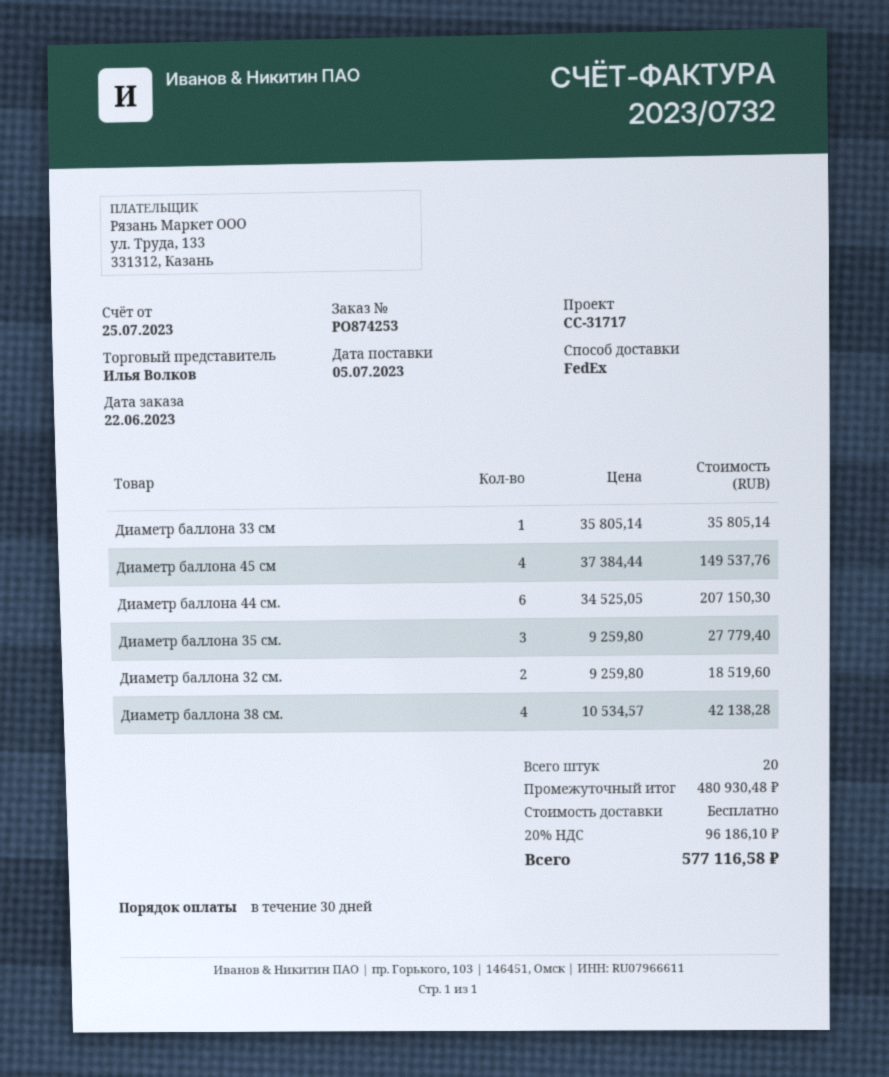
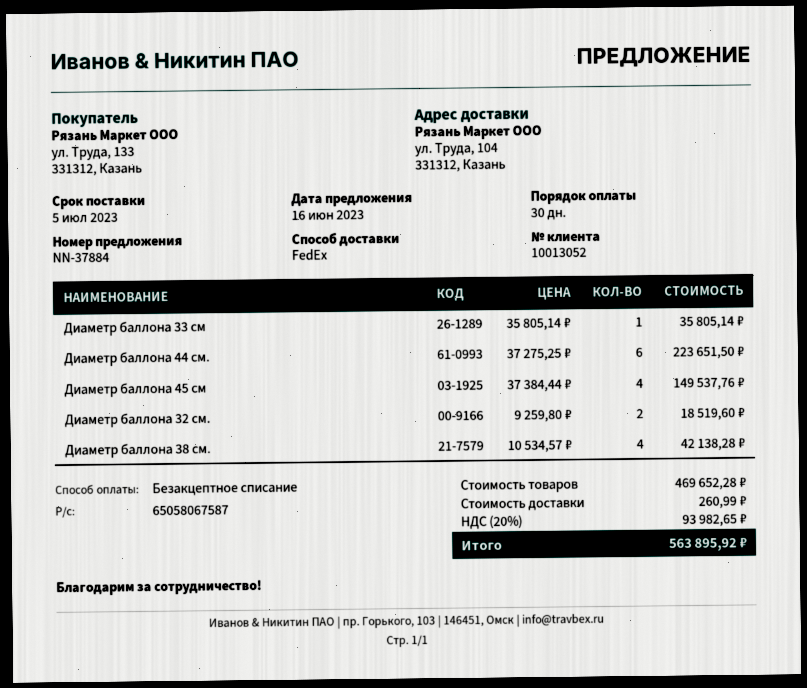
Диаметр баллона 44 см.: 6 x 34525.05 = 207150.30 -> 6 x 37275.25 = 223651.50
Диаметр баллона 35 см.: 3 x 9259.80 = 27779.40 -> none
subtotal: 480930.48 -> 469652.28
shipping: 0.00 -> 260.99
tax: 20% = 96186.10 -> 20% = 93982.65
total: 577116.58 -> 563895.92

